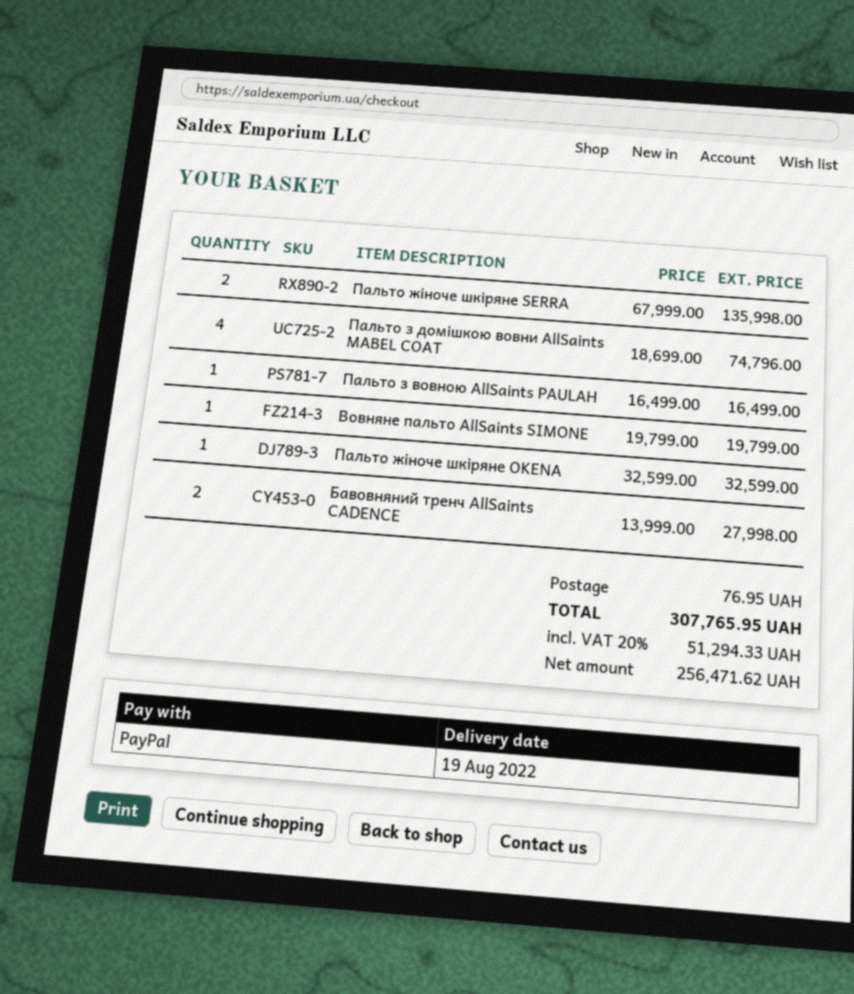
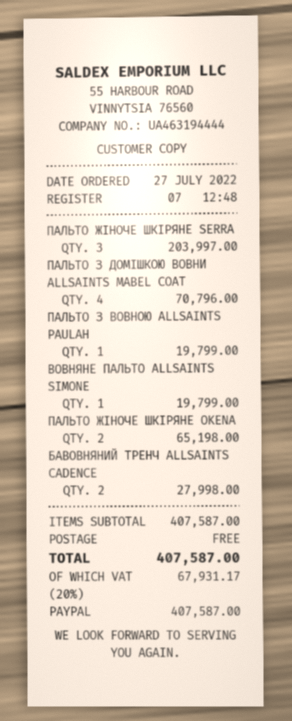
Пальто жіноче шкіряне SERRA: 2 for 135998.00 -> 3 for 203997.00
Пальто з домішкою вовни AllSaints MABEL COAT: 4 for 74796.00 -> 4 for 70796.00
Пальто з вовною AllSaints PAULAH: 1 for 16499.00 -> 1 for 19799.00
Пальто жіноче шкіряне OKENA: 1 for 32599.00 -> 2 for 65198.00
shipping: 76.95 -> 0.00
tax: 20% = 51294.33 -> 20% = 67931.17
total: 307765.95 -> 407587.00

